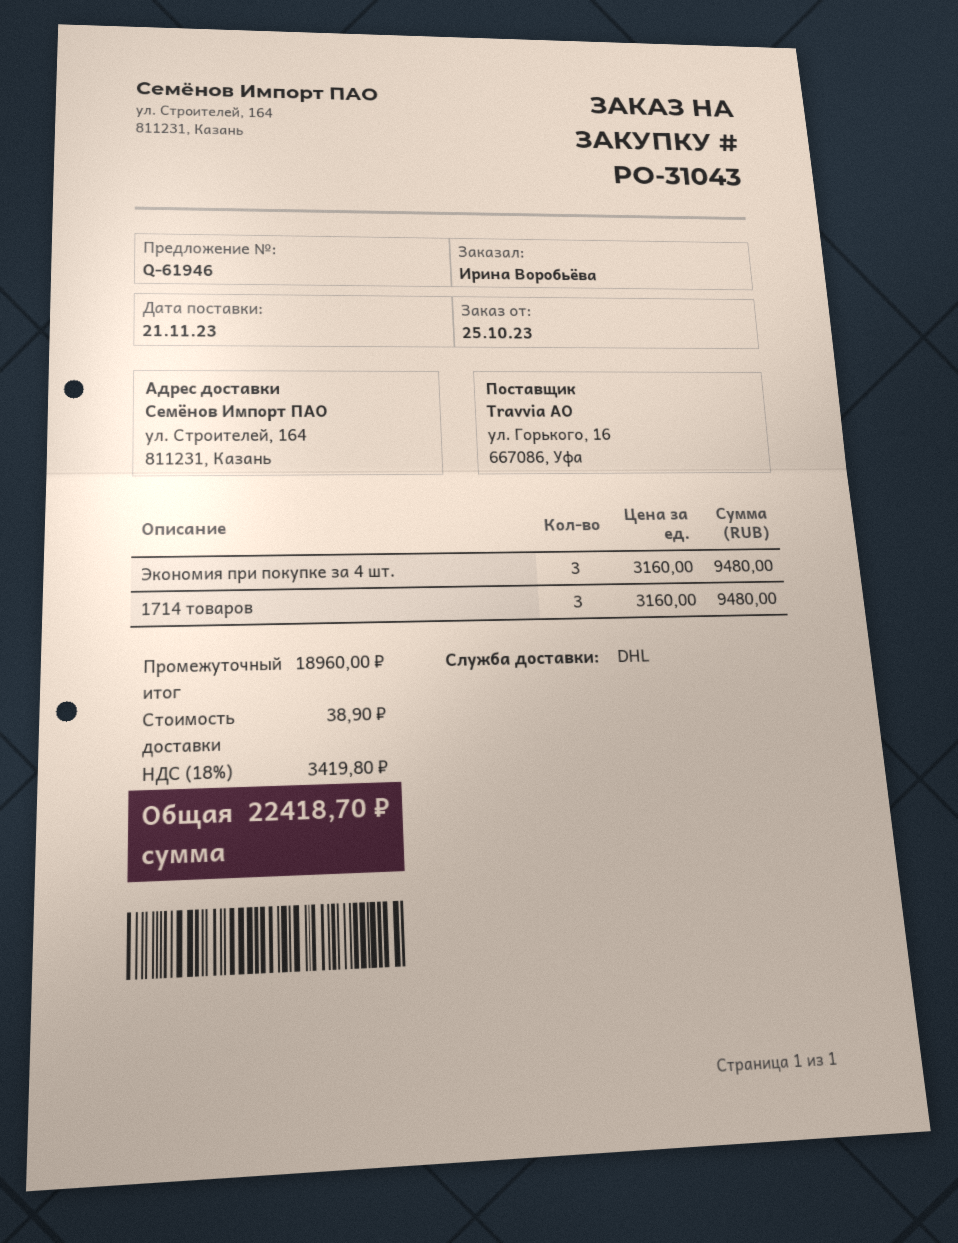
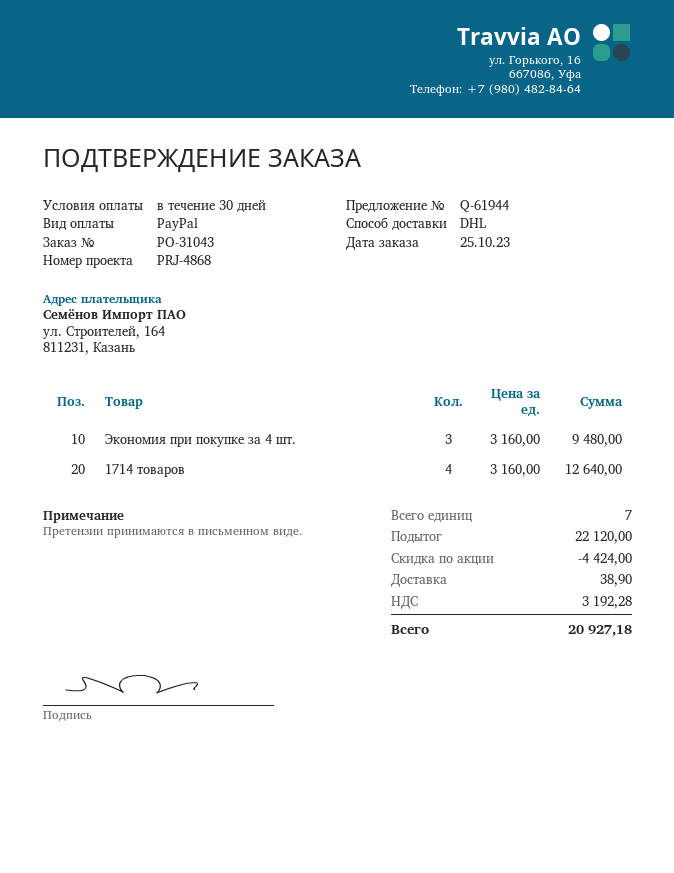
quote number: Q-61946 -> Q-61944
1714 товаров: 3 x 3160.00 = 9480.00 -> 4 x 3160.00 = 12640.00
subtotal: 18960.00 -> 22120.00
discount: none -> 4424.00
tax: 3419.80 -> 3192.28
total: 22418.70 -> 20927.18

